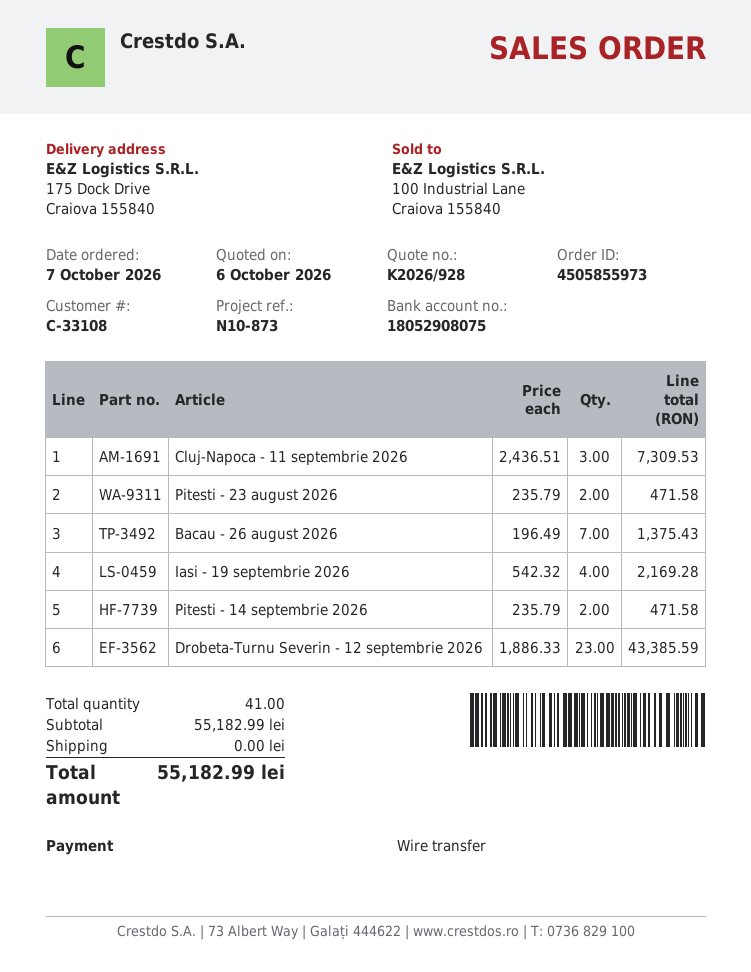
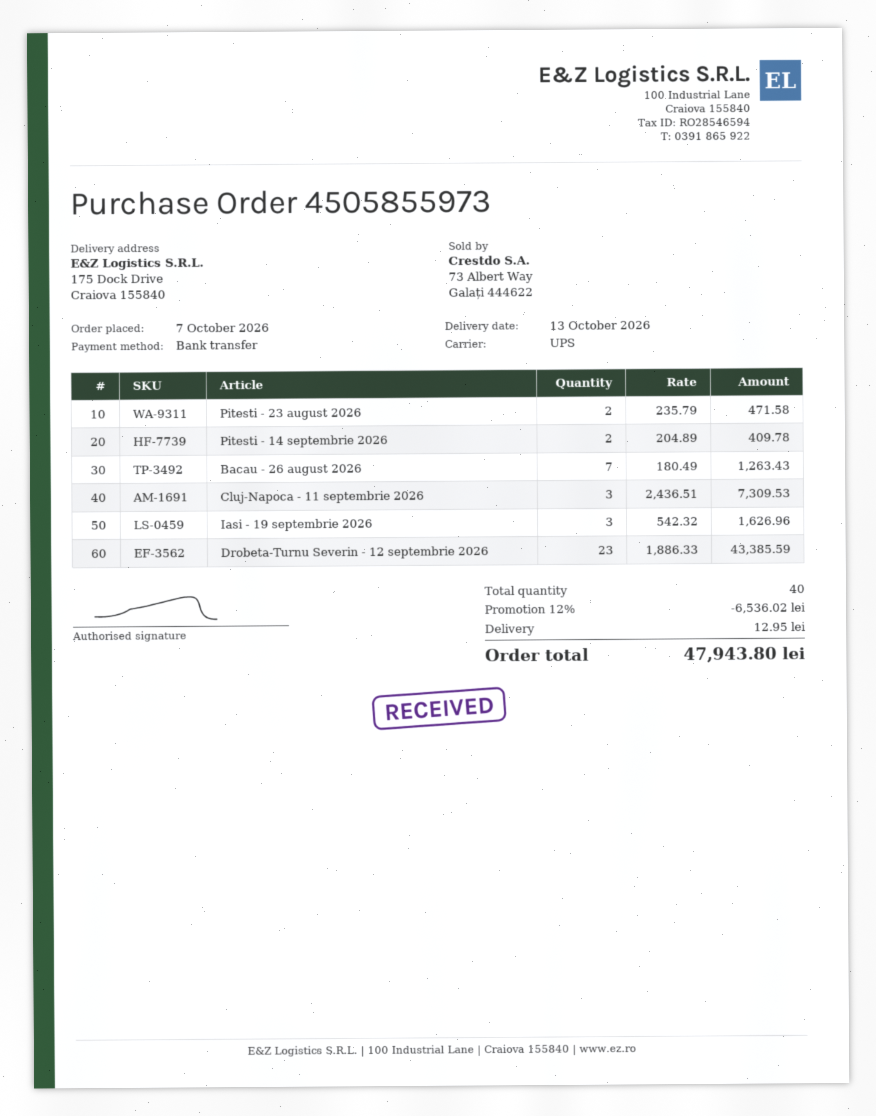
Bacau - 26 august 2026: 7 x 196.49 = 1375.43 -> 7 x 180.49 = 1263.43
Iasi - 19 septembrie 2026: 4 x 542.32 = 2169.28 -> 3 x 542.32 = 1626.96
Pitesti - 14 septembrie 2026: 2 x 235.79 = 471.58 -> 2 x 204.89 = 409.78
total quantity: 41 -> 40
discount: none -> 12% = 6536.02
shipping: 0.00 -> 12.95
total: 55182.99 -> 47943.80

